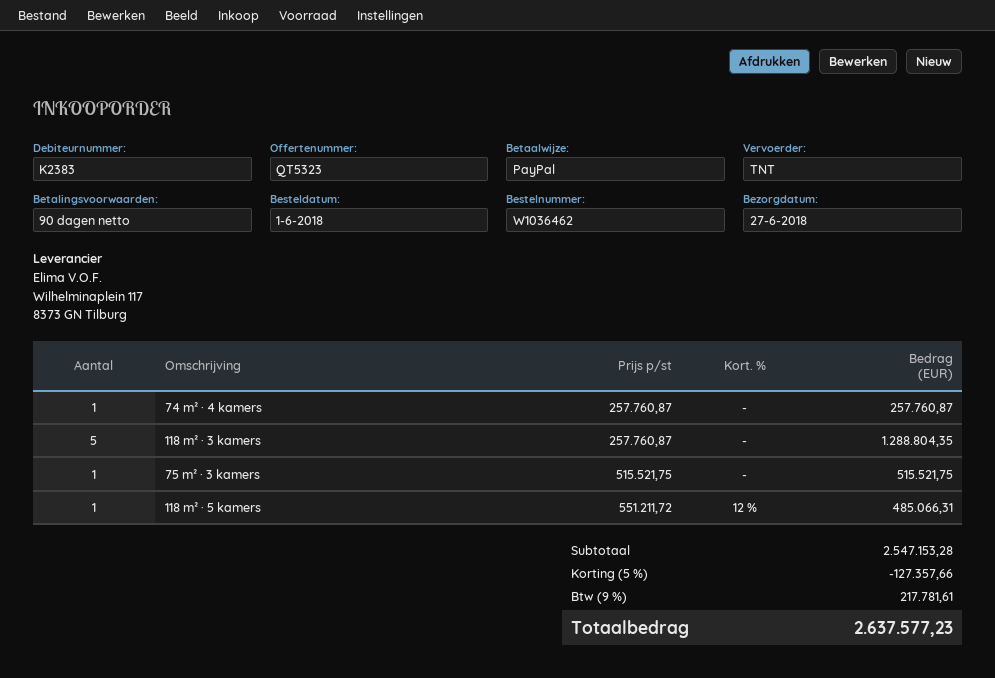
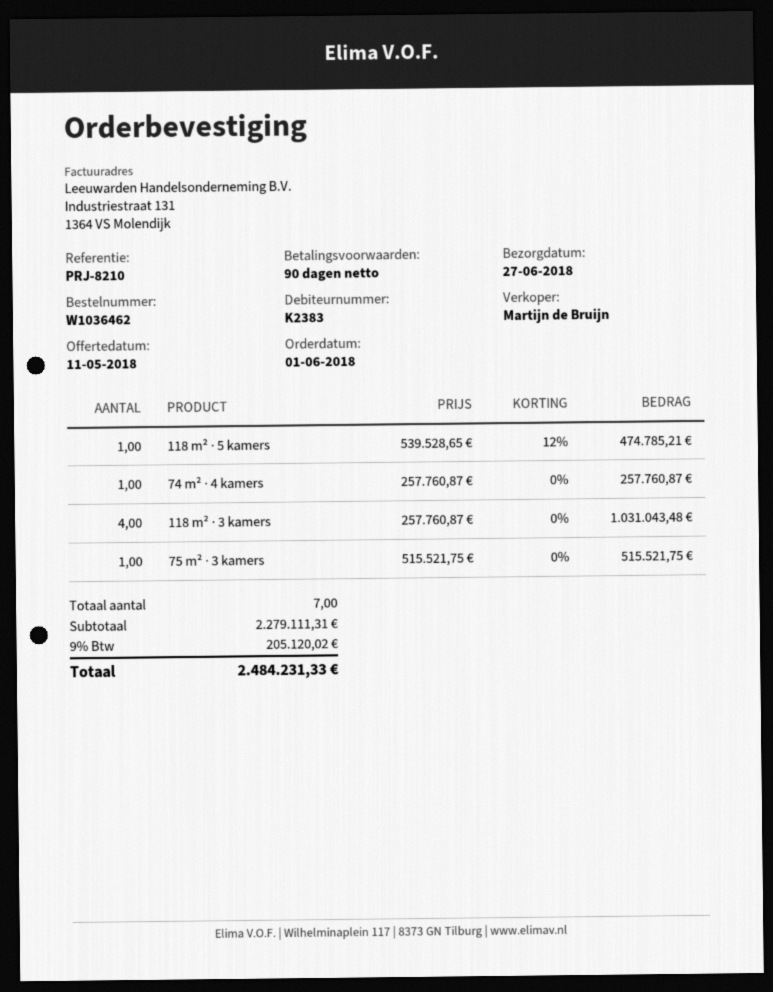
118 m² · 3 kamers: 5 x 257760.87 = 1288804.35 -> 4 x 257760.87 = 1031043.48
118 m² · 5 kamers: 1 x 551211.72 - 12% = 485066.31 -> 1 x 539528.65 - 12% = 474785.21
subtotal: 2547153.28 -> 2279111.31
discount: 5% = 127357.66 -> none
tax: 9% = 217781.61 -> 9% = 205120.02
total: 2637577.23 -> 2484231.33

